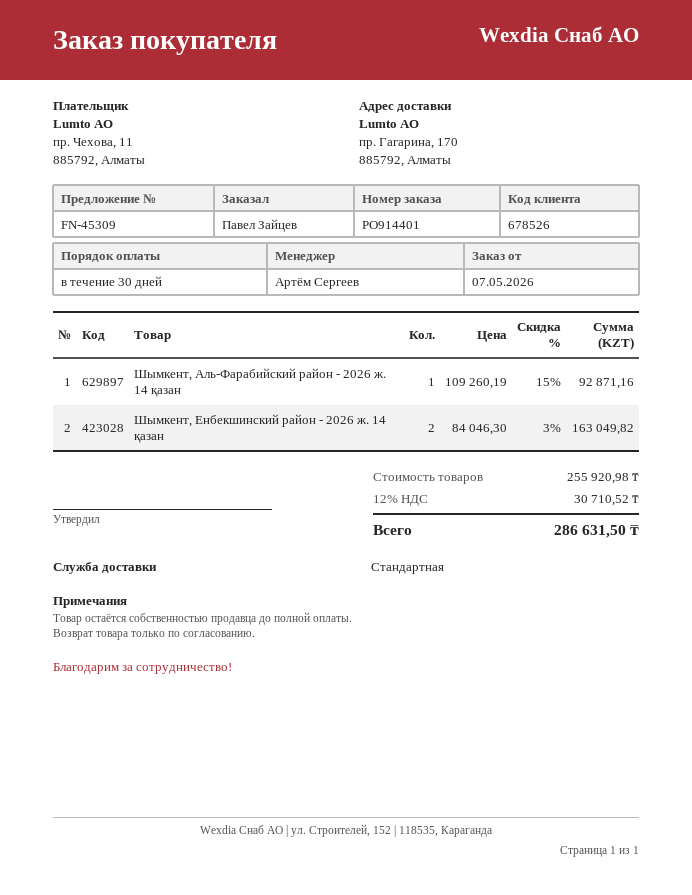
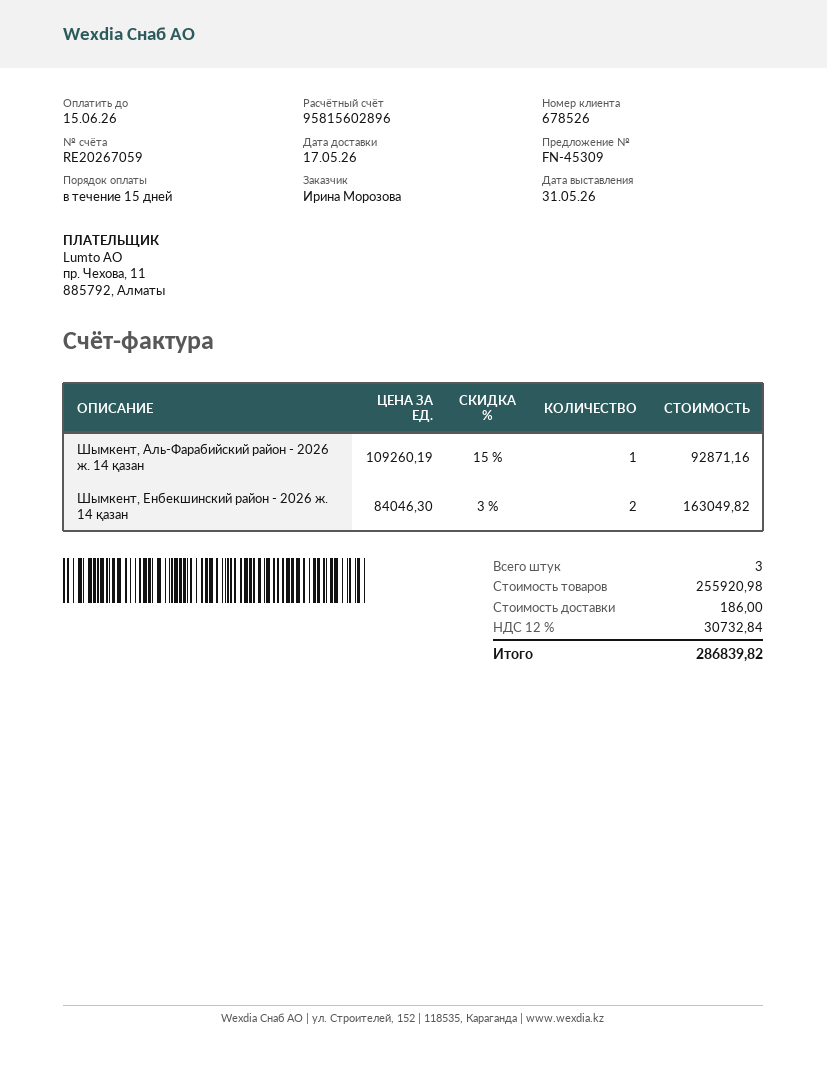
payment terms: 30 days -> 15 days
ordered by: Павел Зайцев -> Ирина Морозова
shipping: none -> 186.00
tax: 12% = 30710.52 -> 12% = 30732.84
total: 286631.50 -> 286839.82

